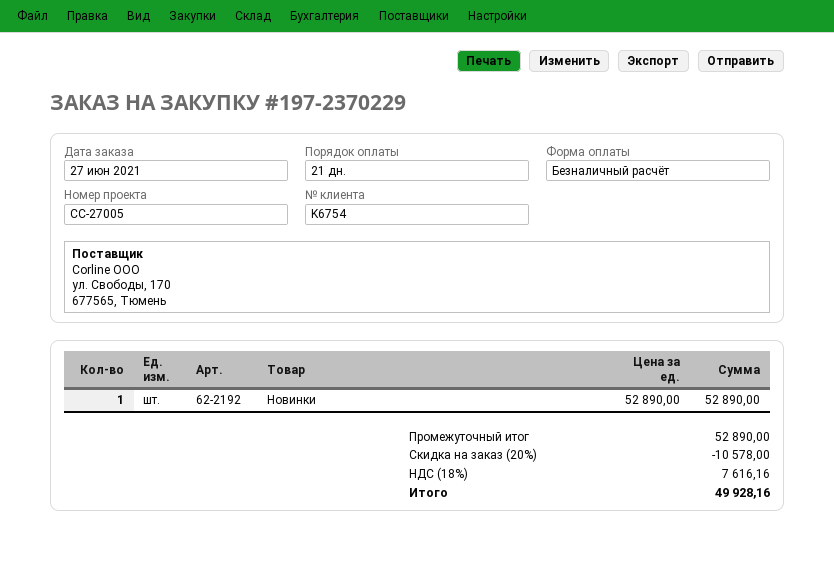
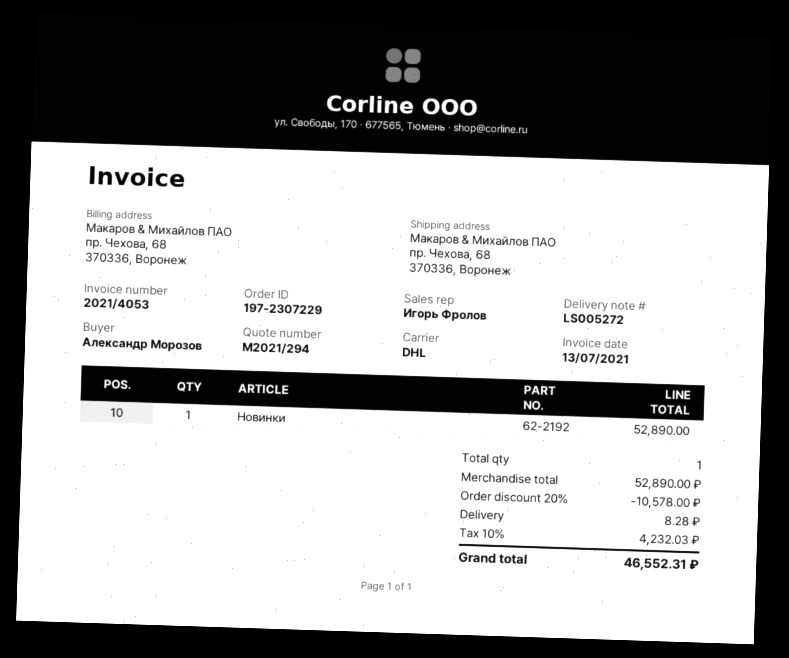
order number: 197-2370229 -> 197-2307229
shipping: none -> 8.28
tax: 18% = 7616.16 -> 10% = 4232.03
total: 49928.16 -> 46552.31

